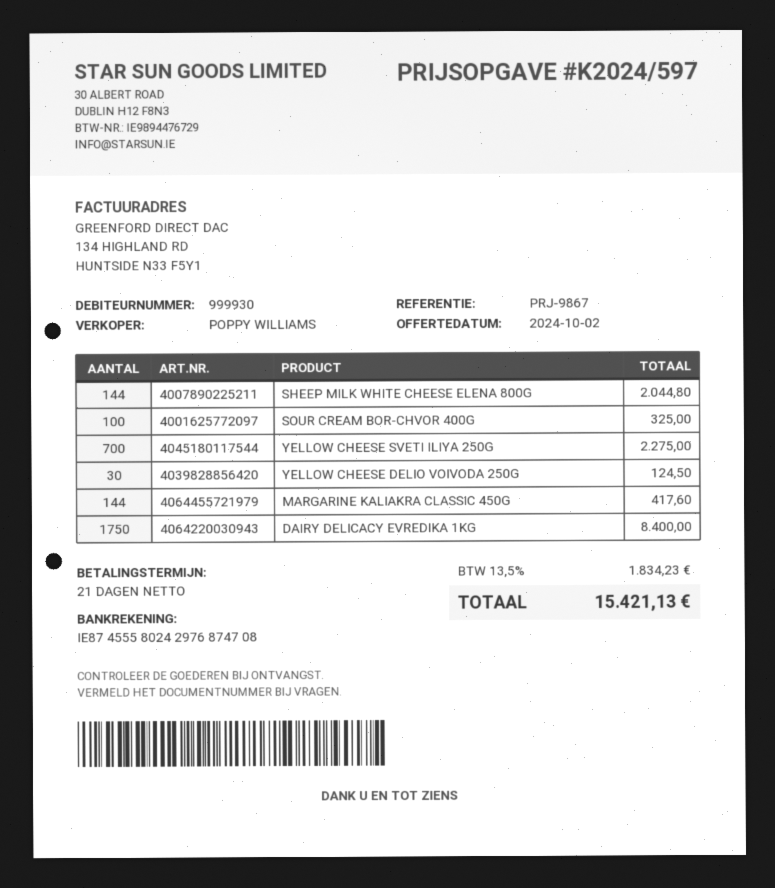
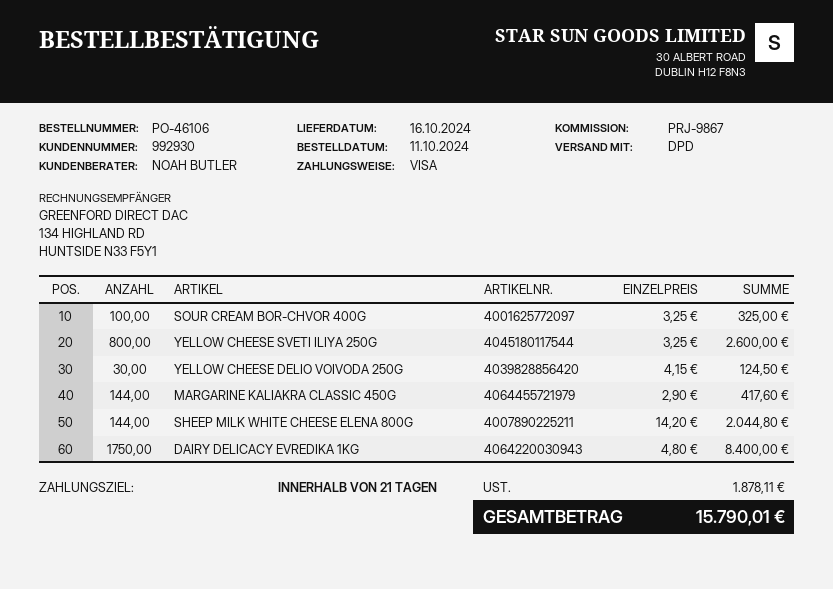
customer number: 999930 -> 992930
sales rep: POPPY WILLIAMS -> NOAH BUTLER
YELLOW CHEESE SVETI ILIYA 250G: 700 for 2275.00 -> 800 for 2600.00
tax: 1834.23 -> 1878.11
total: 15421.13 -> 15790.01

